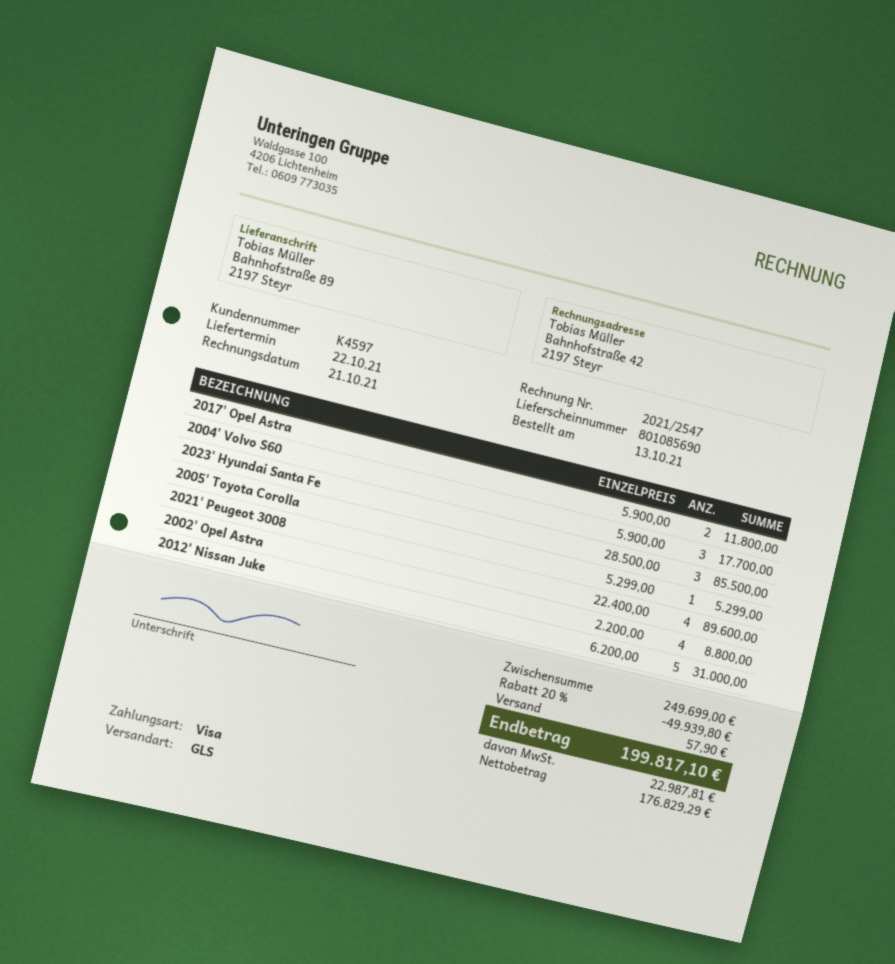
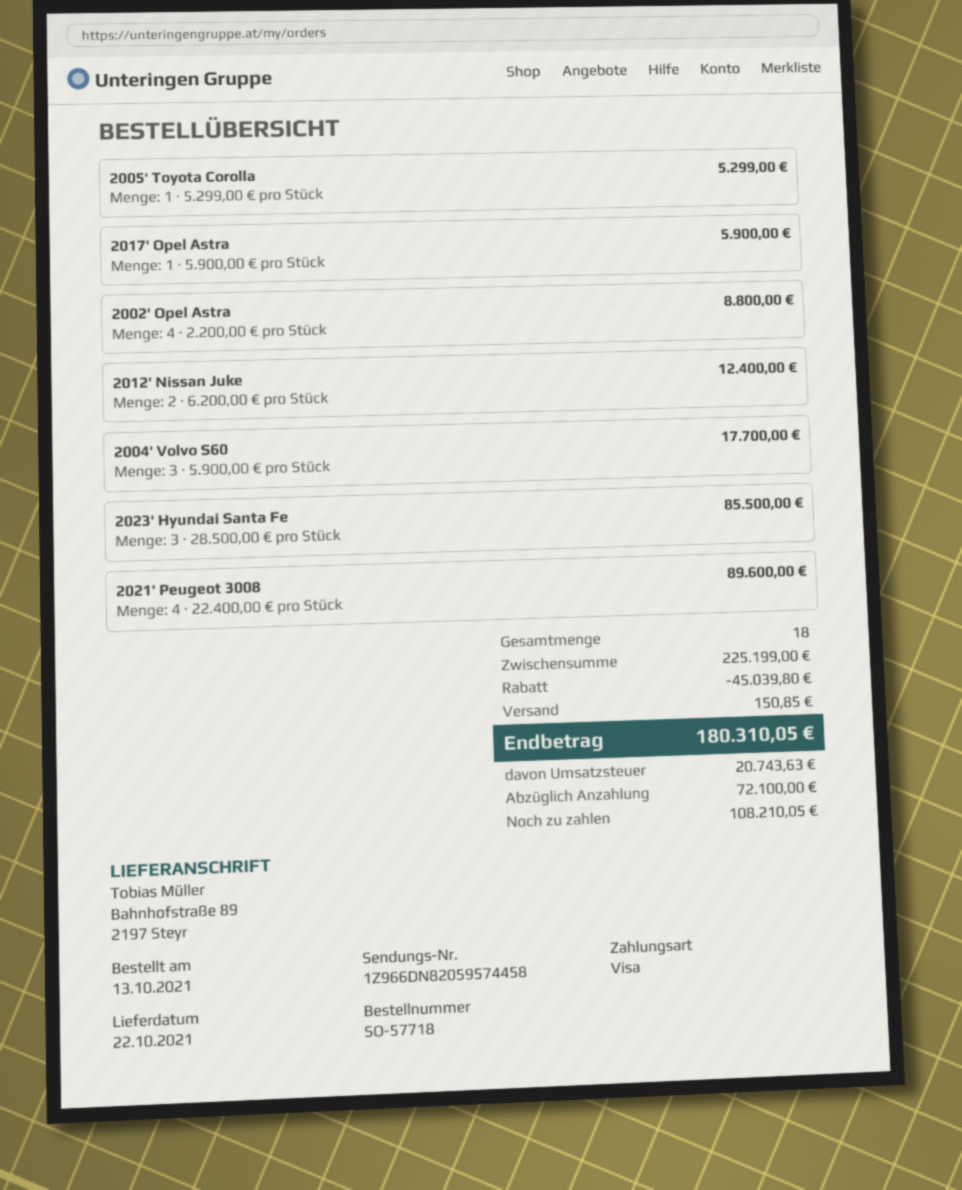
2017' Opel Astra: 2 x 5900.00 = 11800.00 -> 1 x 5900.00 = 5900.00
2012' Nissan Juke: 5 x 6200.00 = 31000.00 -> 2 x 6200.00 = 12400.00
subtotal: 249699.00 -> 225199.00
discount: 49939.80 -> 45039.80
shipping: 57.90 -> 150.85
tax: 22987.81 -> 20743.63
total: 199817.10 -> 180310.05

